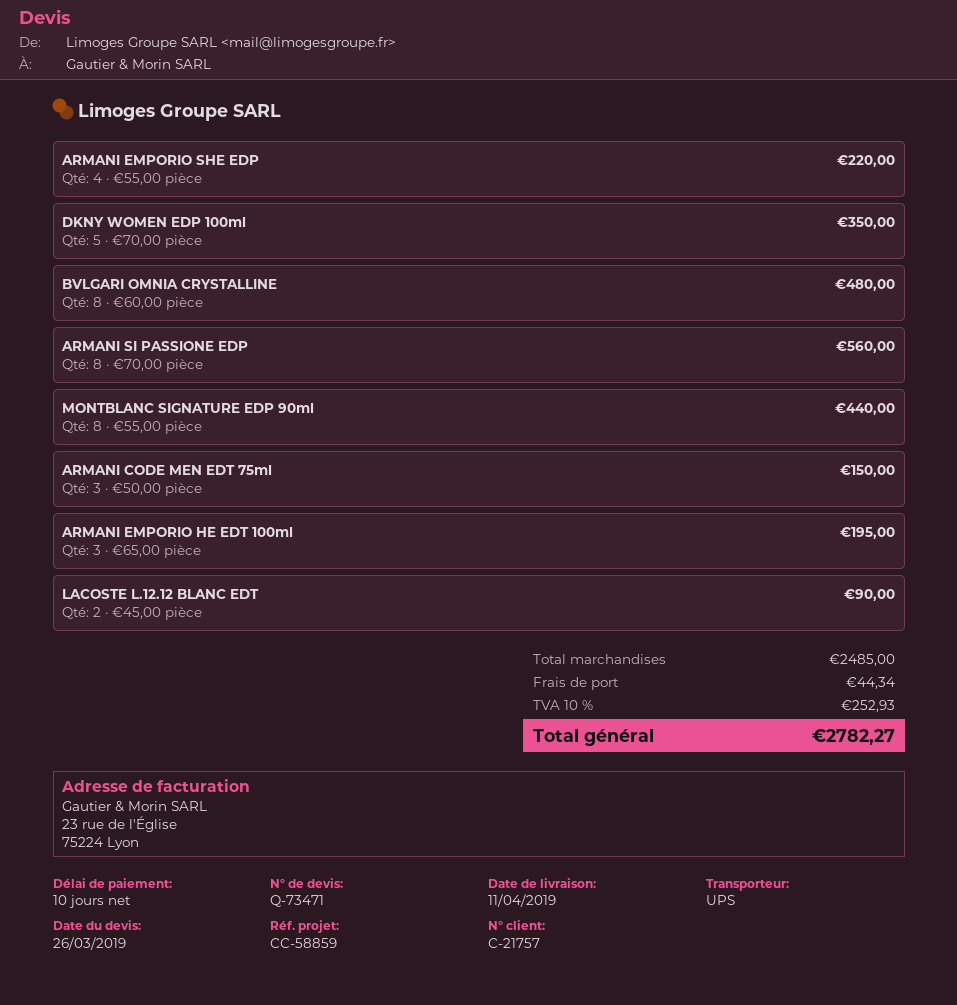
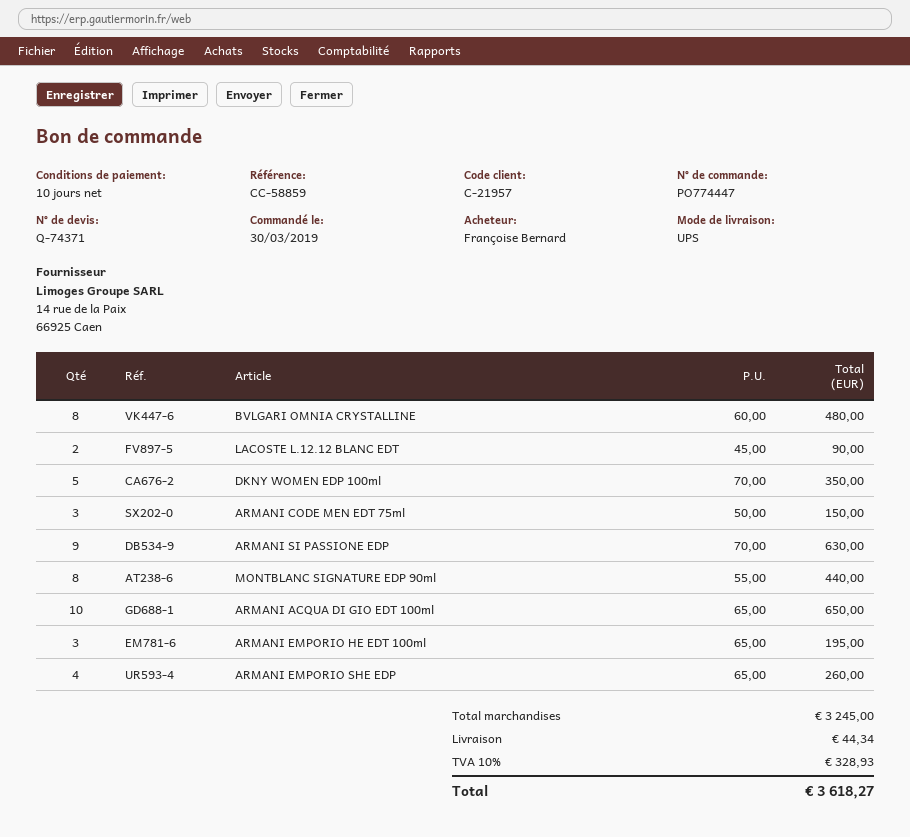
quote number: Q-73471 -> Q-74371
customer number: C-21757 -> C-21957
ARMANI EMPORIO SHE EDP: 4 x 55.00 = 220.00 -> 4 x 65.00 = 260.00
ARMANI SI PASSIONE EDP: 8 x 70.00 = 560.00 -> 9 x 70.00 = 630.00
ARMANI ACQUA DI GIO EDT 100ml: none -> 10 x 65.00 = 650.00
subtotal: 2485.00 -> 3245.00
tax: 10% = 252.93 -> 10% = 328.93
total: 2782.27 -> 3618.27

